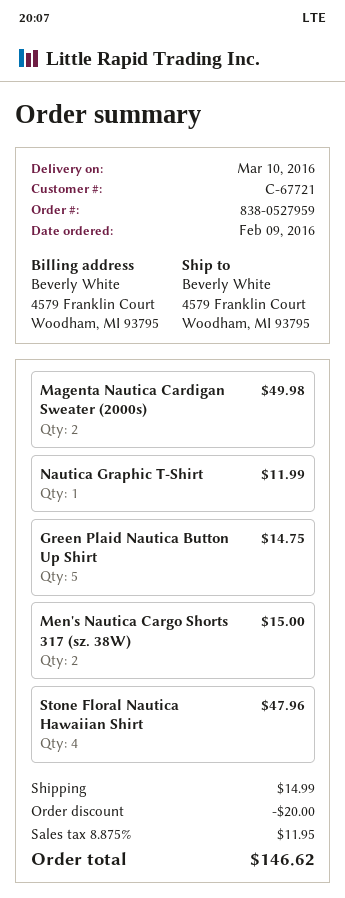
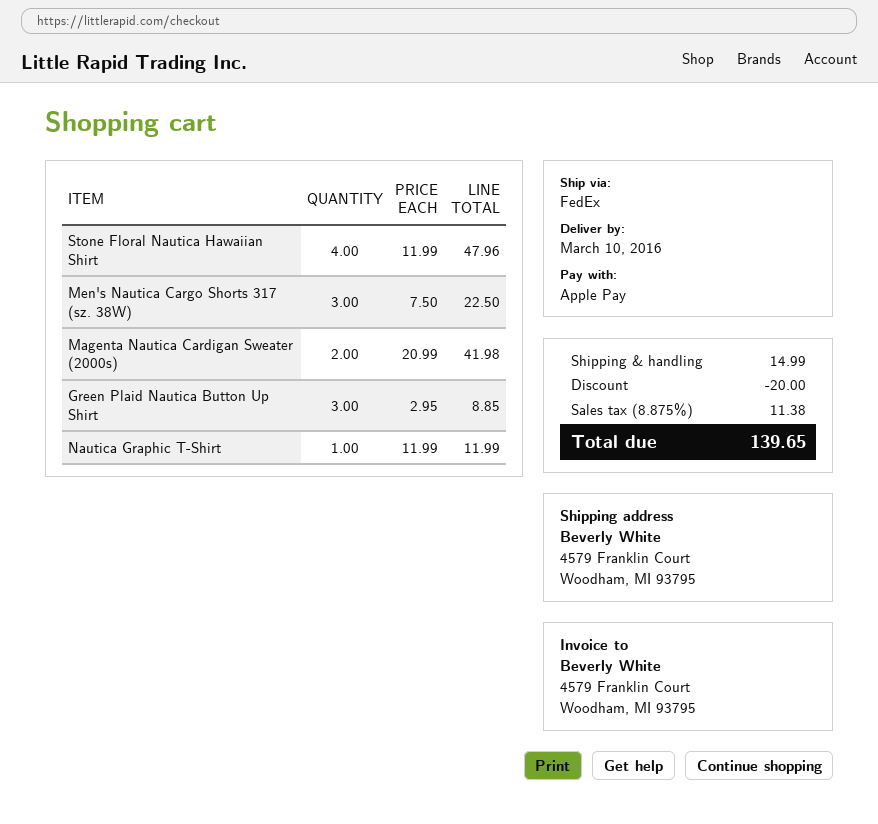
Magenta Nautica Cardigan Sweater (2000s): 2 for 49.98 -> 2 for 41.98
Green Plaid Nautica Button Up Shirt: 5 for 14.75 -> 3 for 8.85
Men's Nautica Cargo Shorts 317 (sz. 38W): 2 for 15.00 -> 3 for 22.50
tax: 8.875% = 11.95 -> 8.875% = 11.38
total: 146.62 -> 139.65

